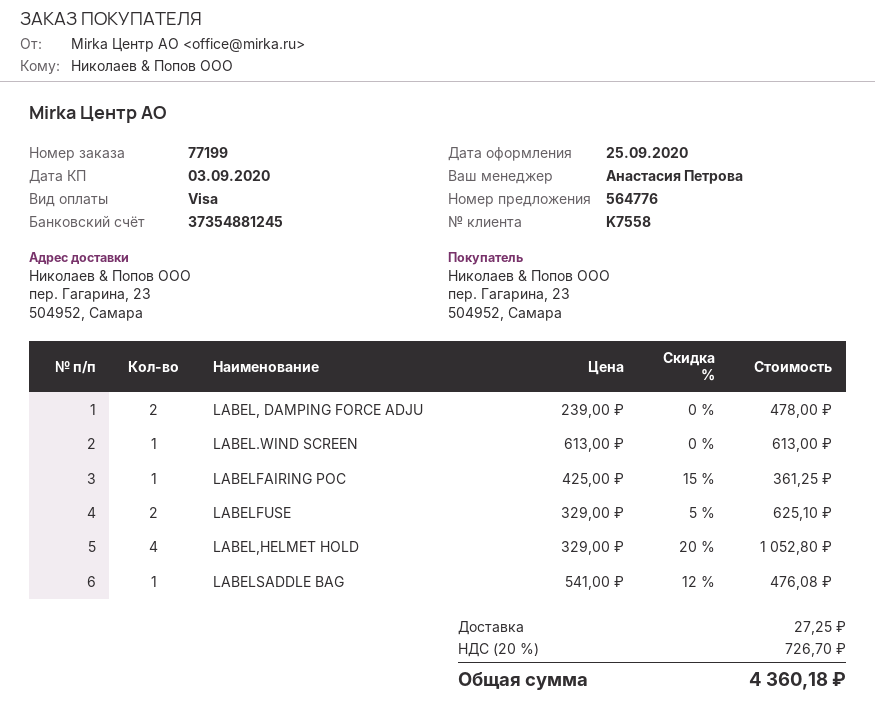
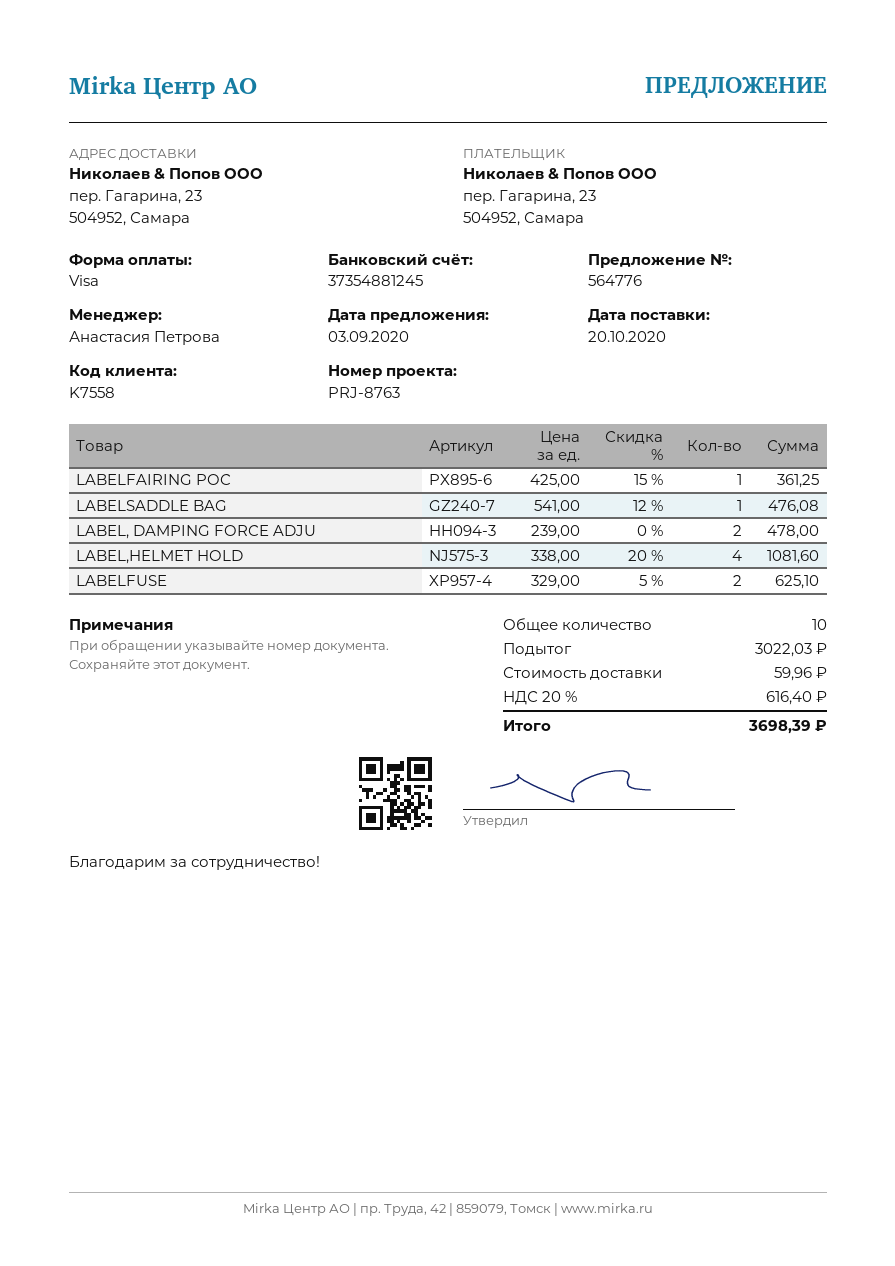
LABEL.WIND SCREEN: 1 x 613.00 = 613.00 -> none
LABEL,HELMET HOLD: 4 x 329.00 - 20% = 1052.80 -> 4 x 338.00 - 20% = 1081.60
shipping: 27.25 -> 59.96
tax: 20% = 726.70 -> 20% = 616.40
total: 4360.18 -> 3698.39

